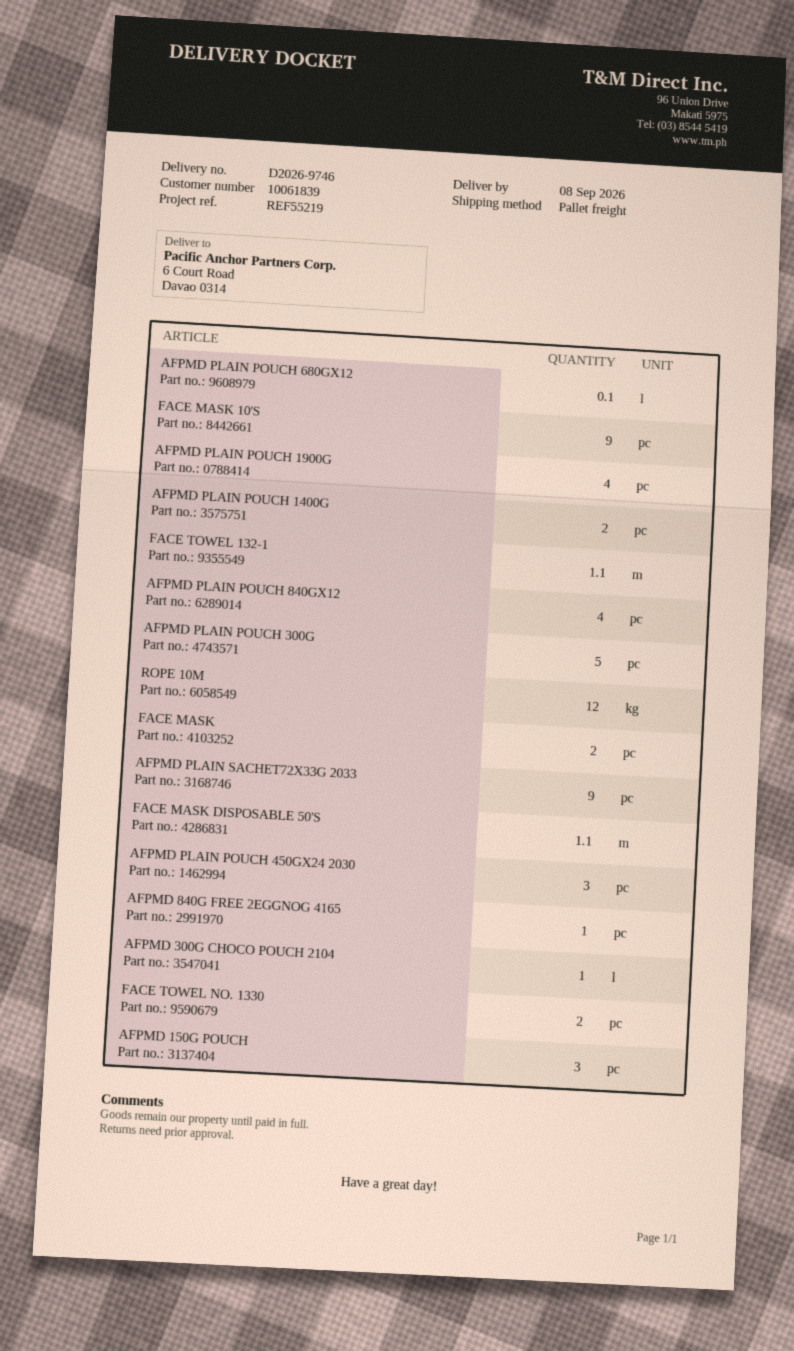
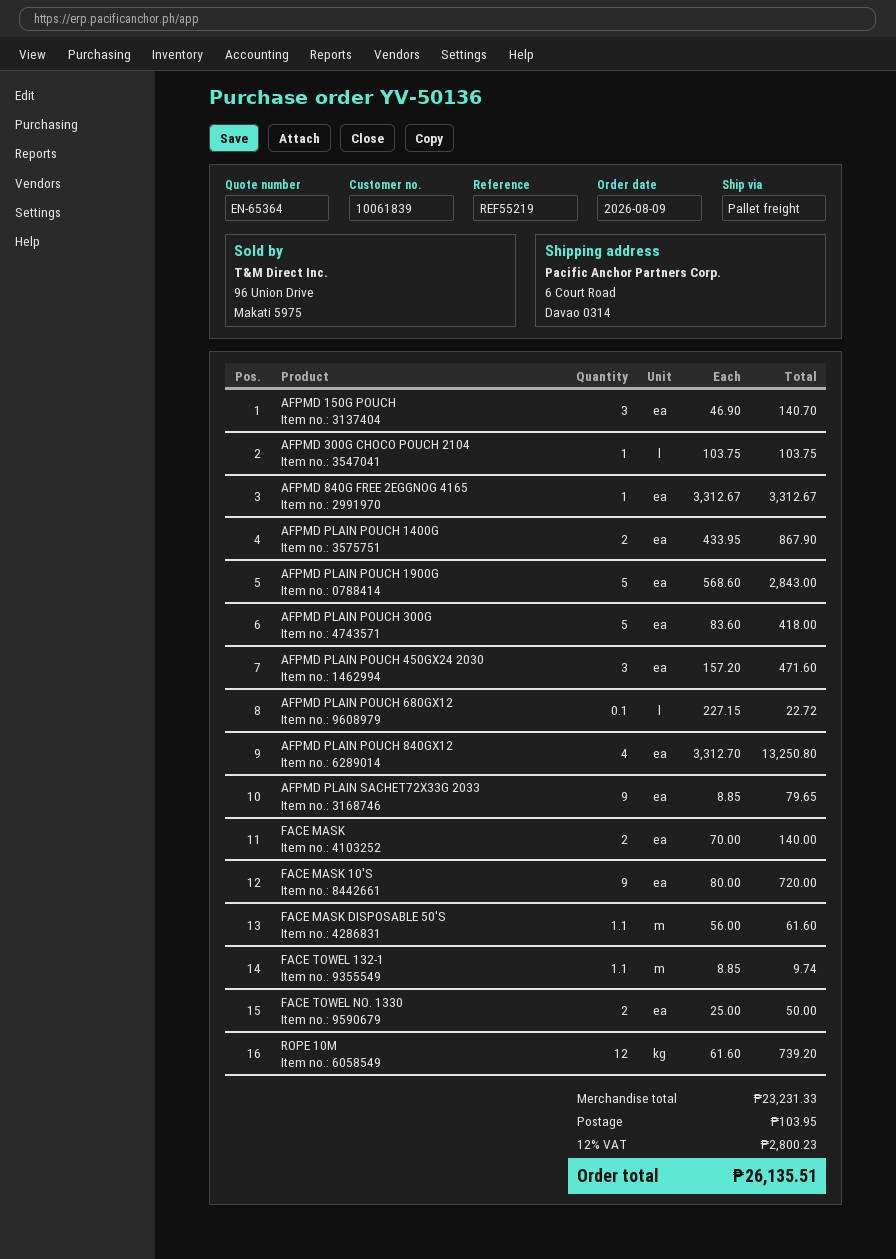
AFPMD PLAIN POUCH 1900G: 4 -> 5

